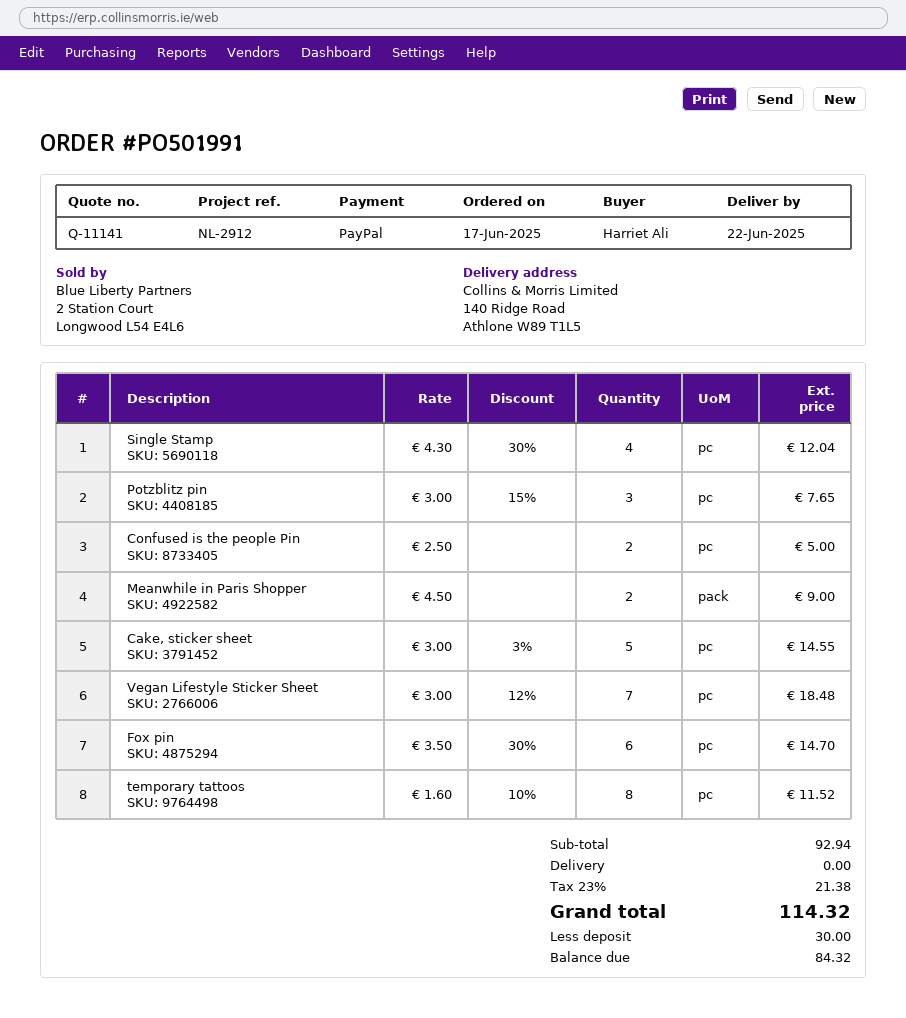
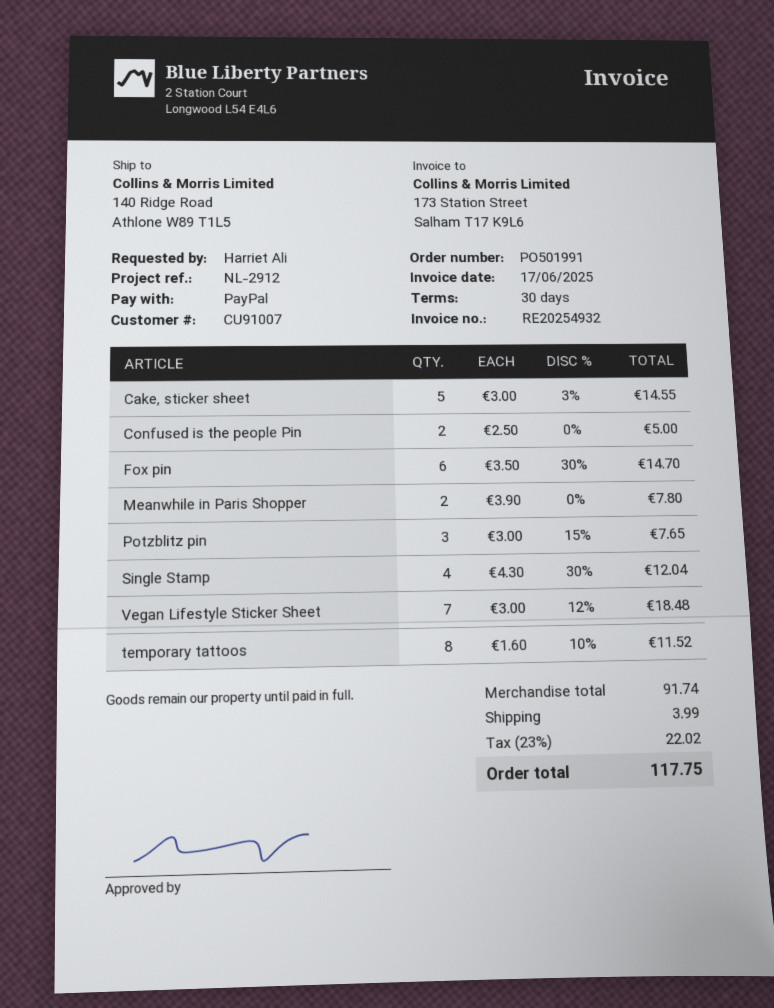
Meanwhile in Paris Shopper: 2 x 4.50 = 9.00 -> 2 x 3.90 = 7.80
subtotal: 92.94 -> 91.74
shipping: 0.00 -> 3.99
tax: 23% = 21.38 -> 23% = 22.02
total: 114.32 -> 117.75

